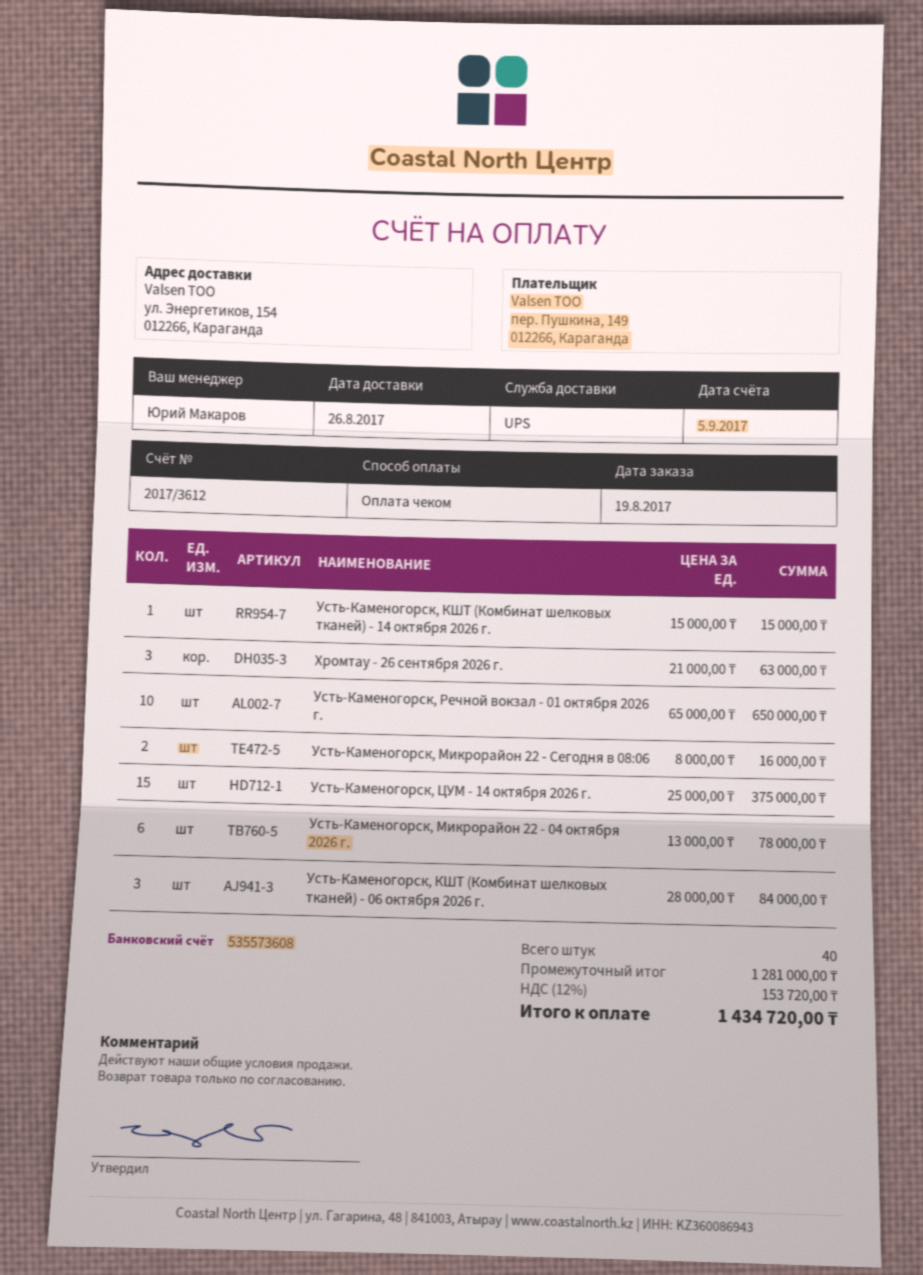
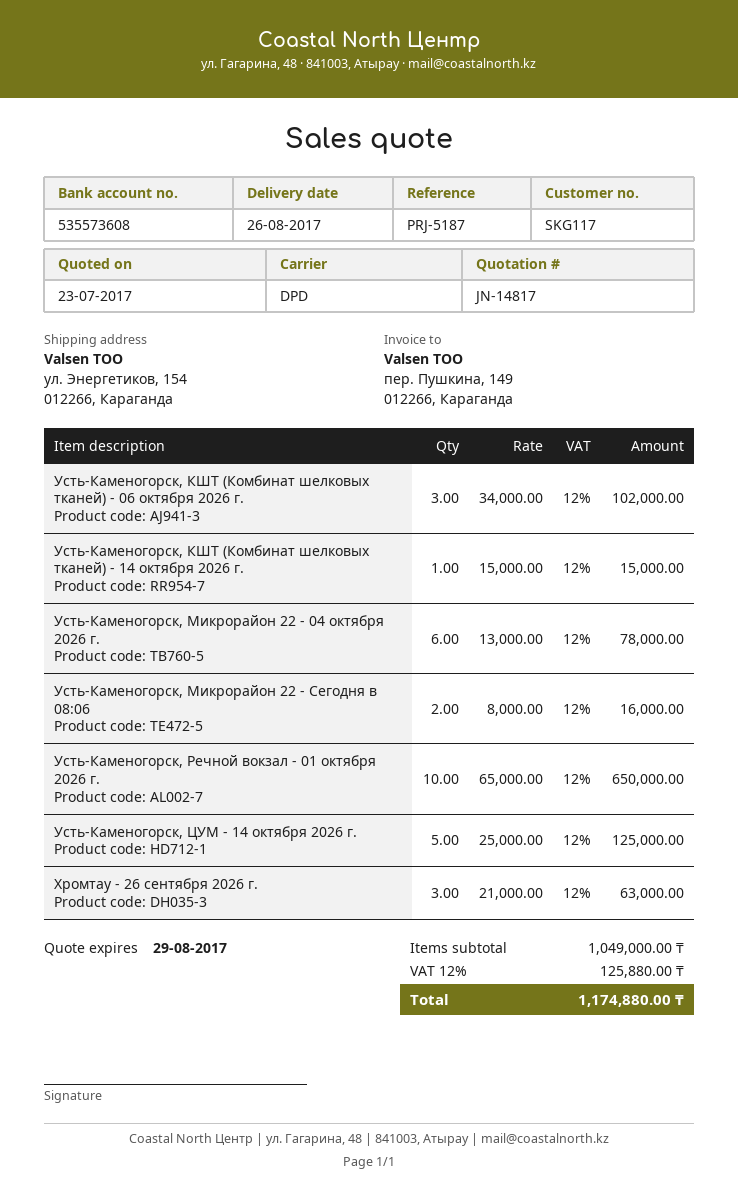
shipping method: UPS -> DPD
Усть-Каменогорск, ЦУМ - 14 октября 2026 г.: 15 x 25000.00 = 375000.00 -> 5 x 25000.00 = 125000.00
Усть-Каменогорск, КШТ (Комбинат шелковых тканей) - 06 октября 2026 г.: 3 x 28000.00 = 84000.00 -> 3 x 34000.00 = 102000.00
subtotal: 1281000.00 -> 1049000.00
tax: 12% = 153720.00 -> 12% = 125880.00
total: 1434720.00 -> 1174880.00

